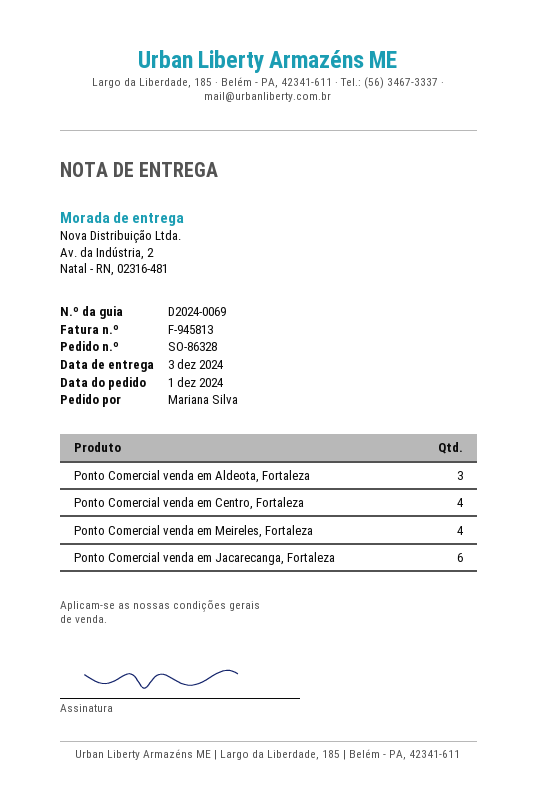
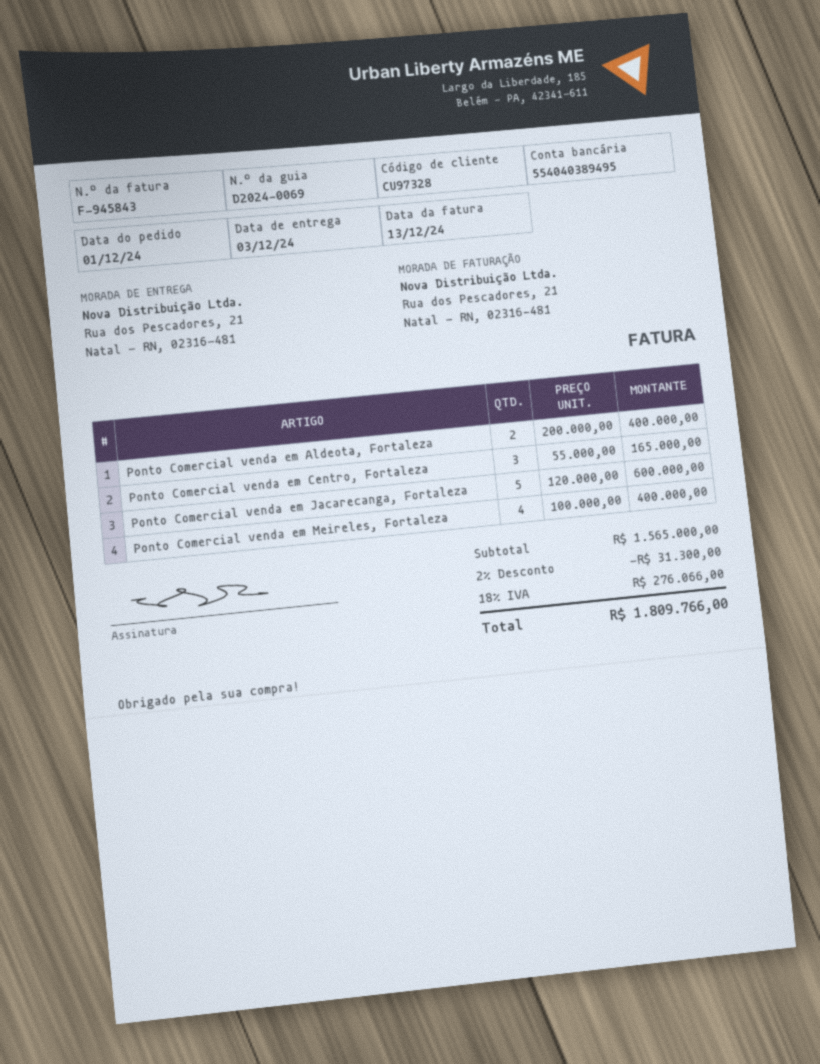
invoice number: F-945813 -> F-945843
ship to: Av. da Indústria, 2, Natal - RN, 02316-481 -> Rua dos Pescadores, 21, Natal - RN, 02316-481
Ponto Comercial venda em Aldeota, Fortaleza: 3 -> 2
Ponto Comercial venda em Centro, Fortaleza: 4 -> 3
Ponto Comercial venda em Jacarecanga, Fortaleza: 6 -> 5

